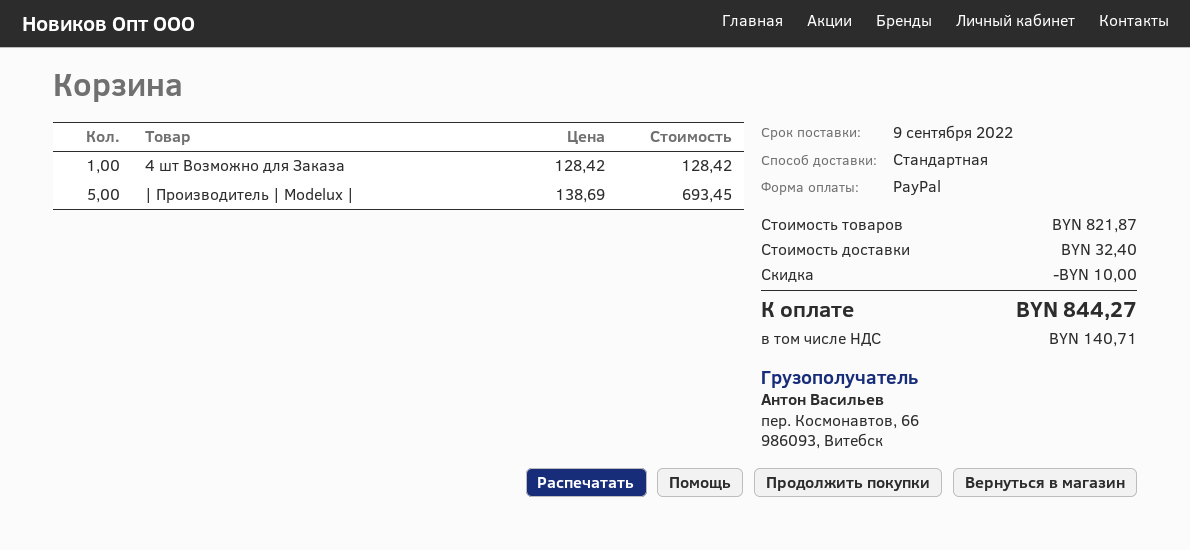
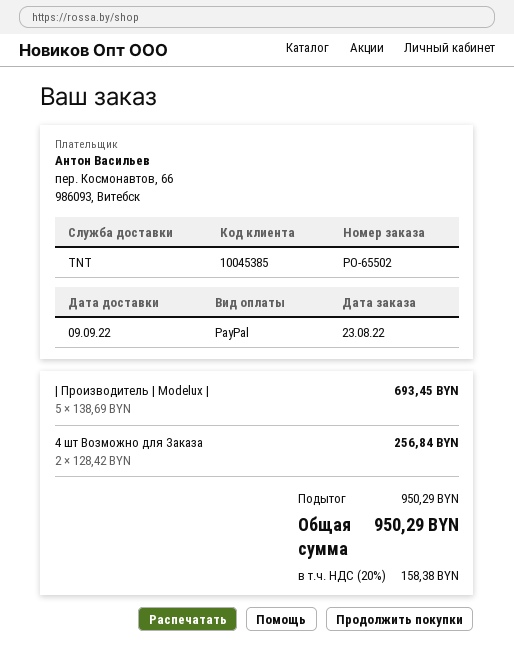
shipping method: standard -> TNT
4 шт Возможно для Заказа: 1 x 128.42 = 128.42 -> 2 x 128.42 = 256.84
subtotal: 821.87 -> 950.29
discount: 10.00 -> none
shipping: 32.40 -> none
tax: 140.71 -> 158.38
total: 844.27 -> 950.29

